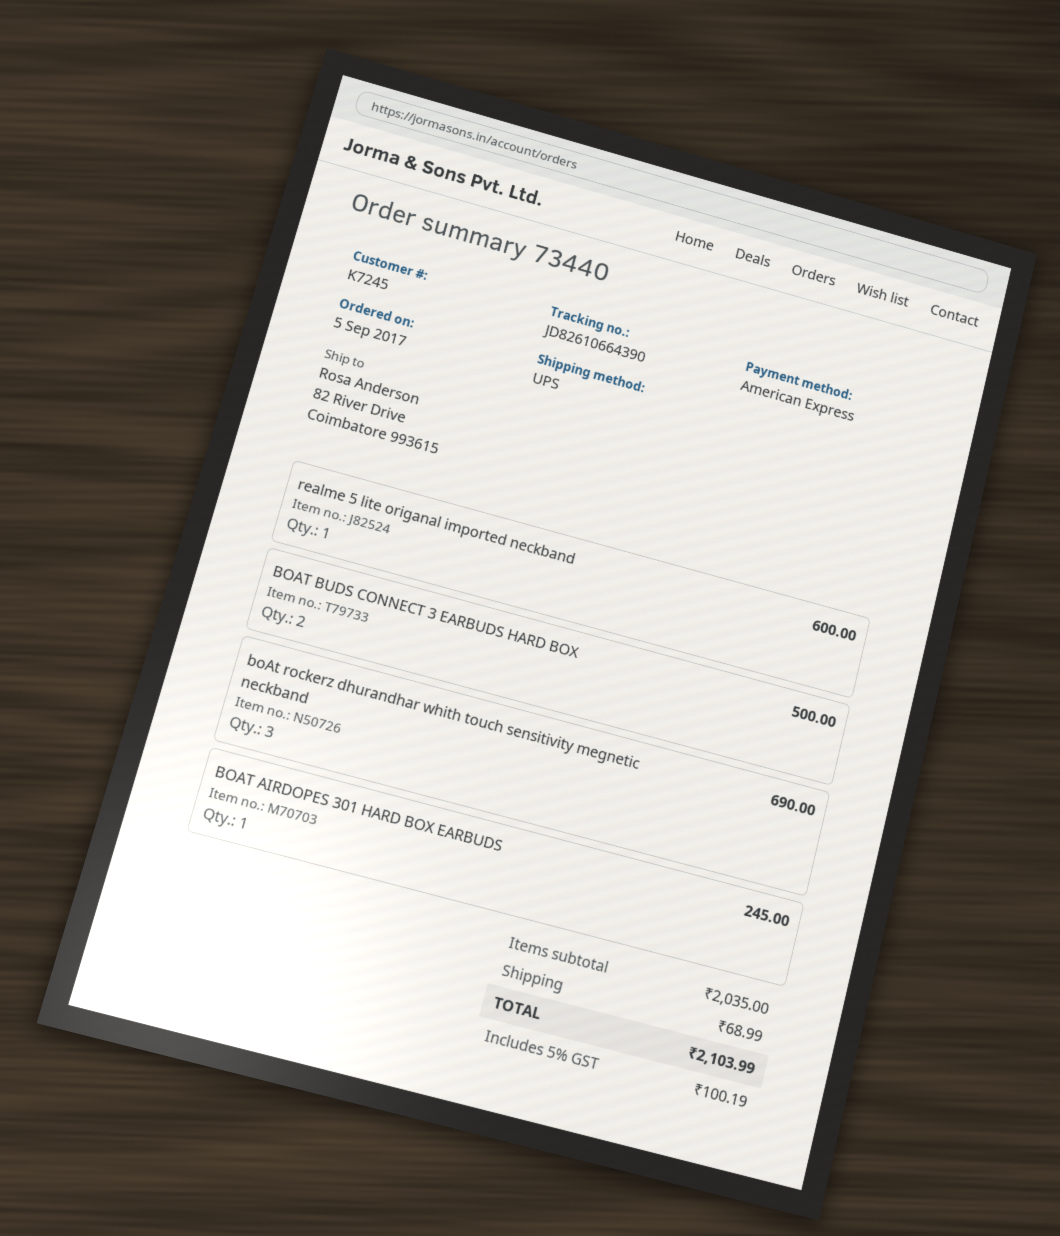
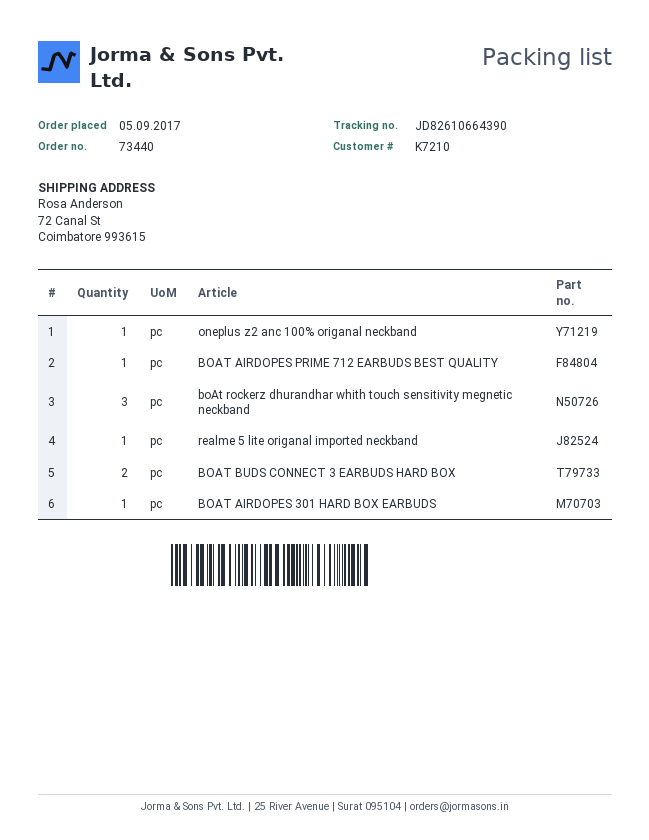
customer number: K7245 -> K7210
ship to: 82 River Drive, Coimbatore 993615 -> 72 Canal St, Coimbatore 993615
oneplus z2 anc 100% origanal neckband: none -> 1
BOAT AIRDOPES PRIME 712 EARBUDS BEST QUALITY: none -> 1

